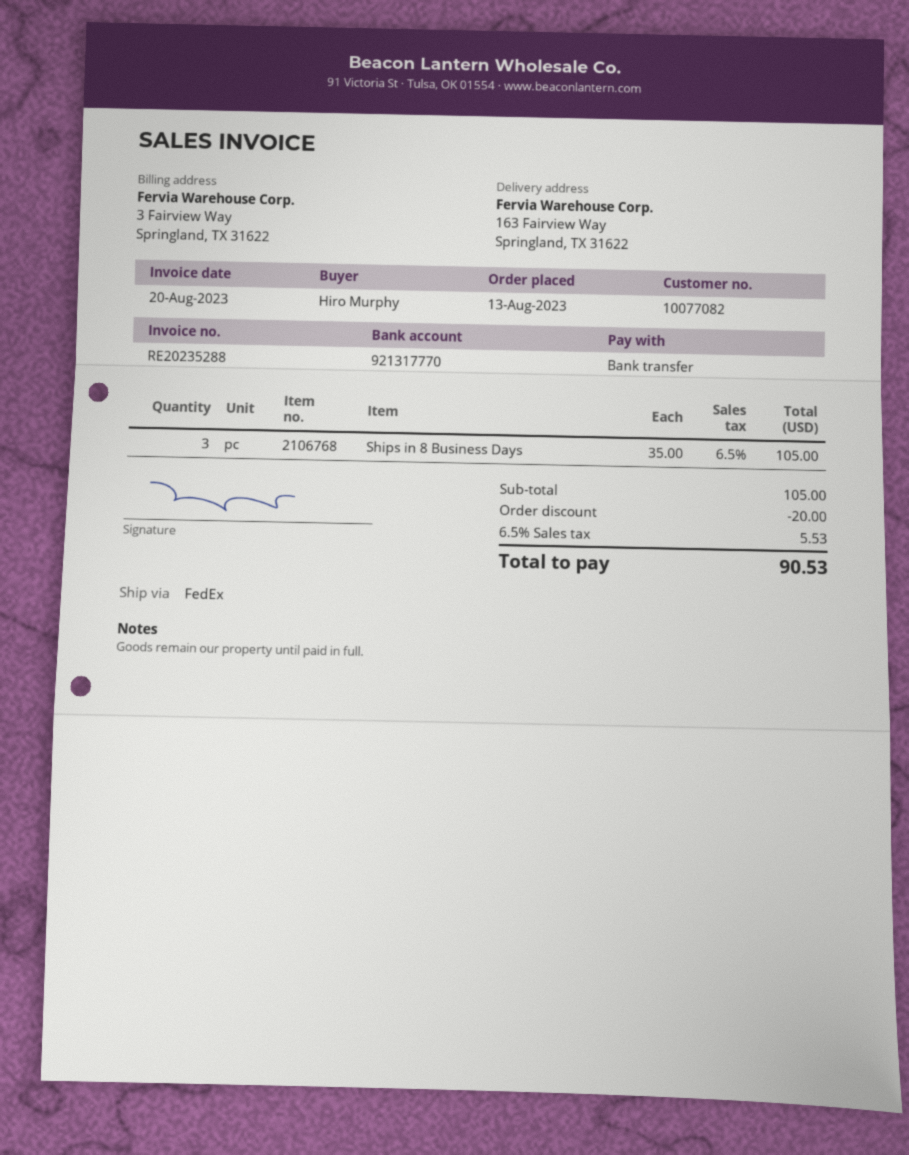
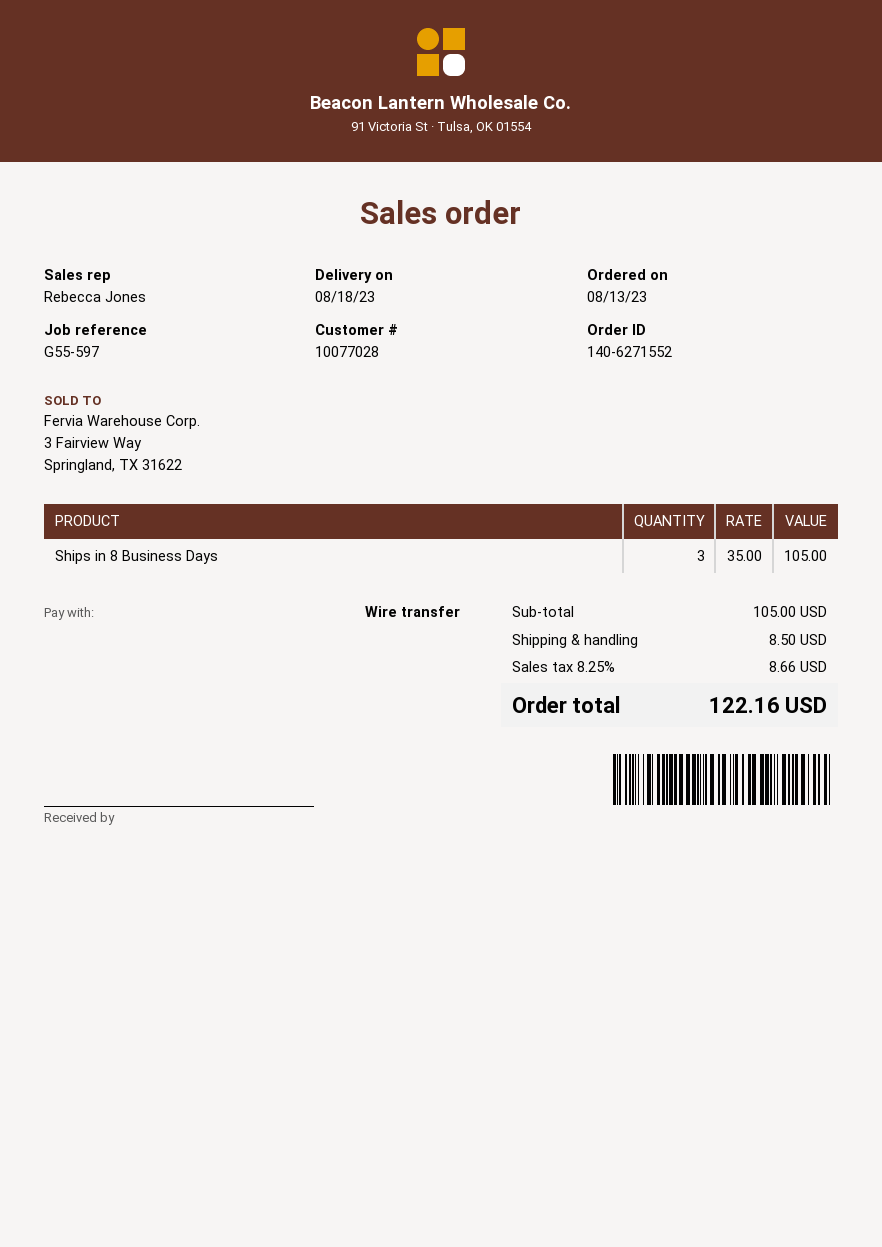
customer number: 10077082 -> 10077028
discount: 20.00 -> none
shipping: none -> 8.50
tax: 6.5% = 5.53 -> 8.25% = 8.66
total: 90.53 -> 122.16

